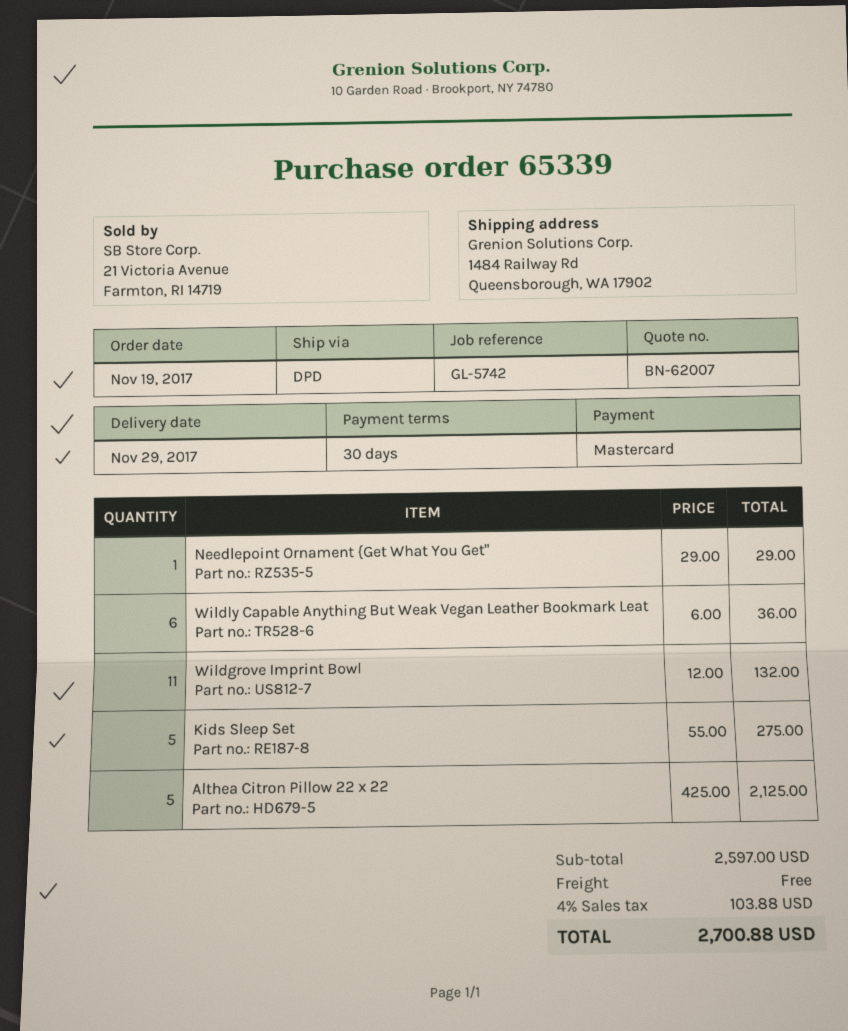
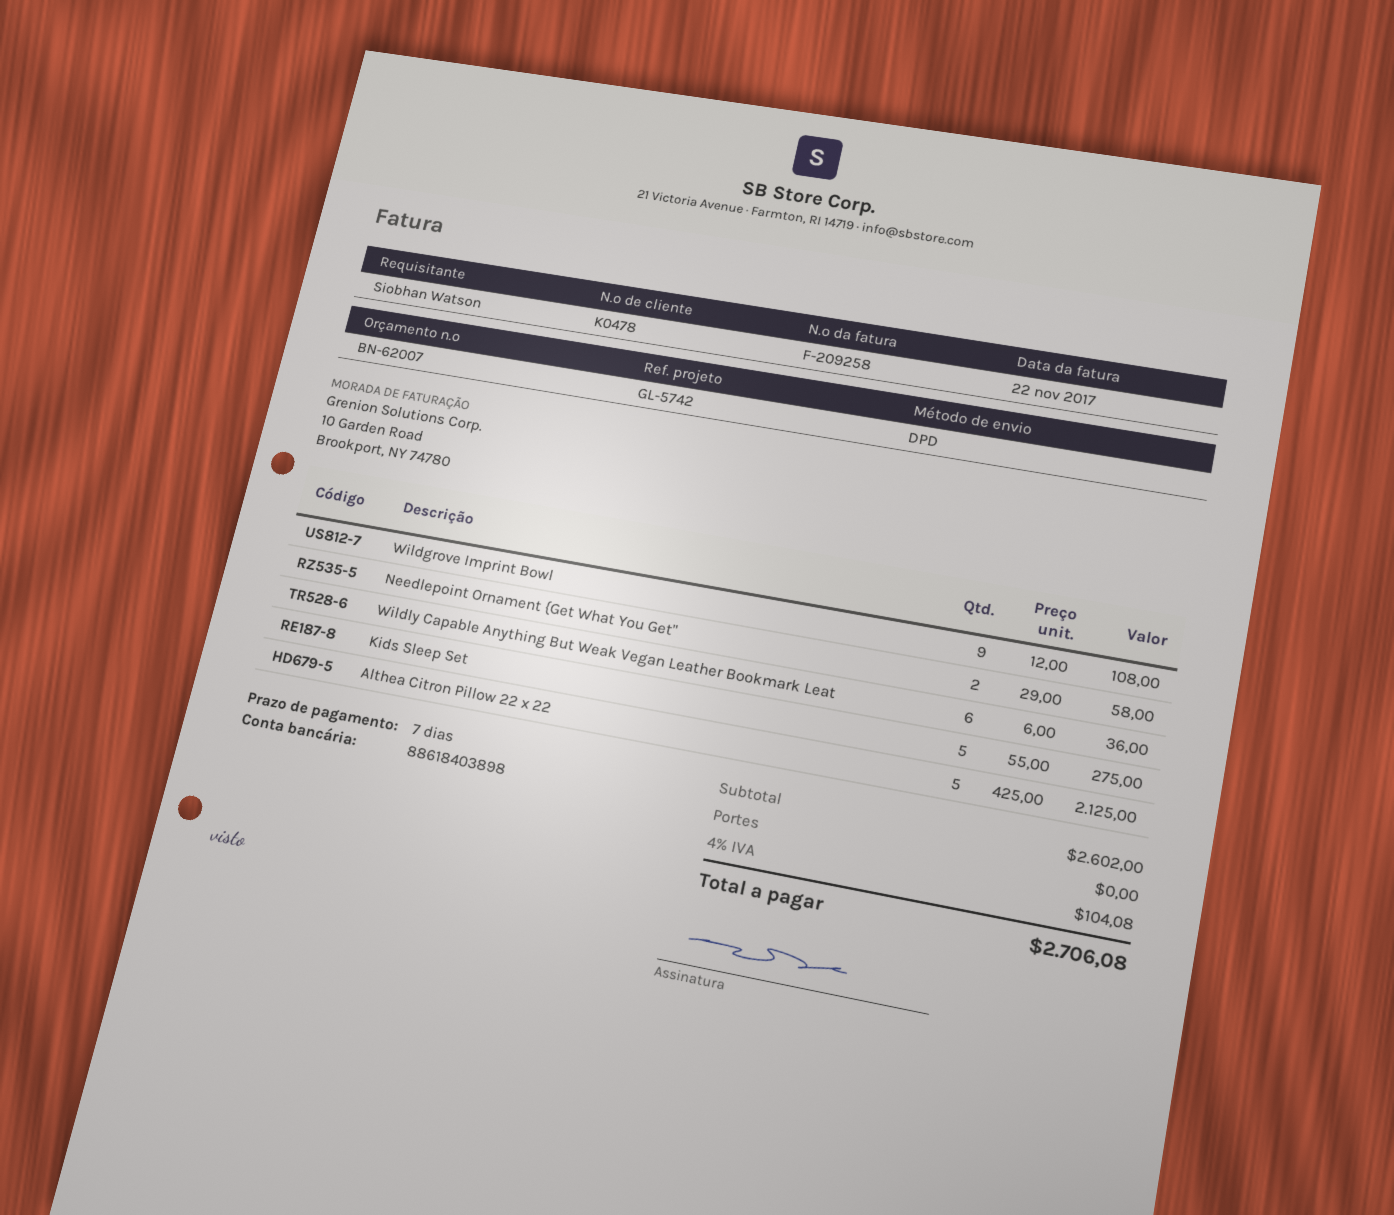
payment terms: 30 days -> 7 days
Needlepoint Ornament {Get What You Get": 1 x 29.00 = 29.00 -> 2 x 29.00 = 58.00
Wildgrove Imprint Bowl: 11 x 12.00 = 132.00 -> 9 x 12.00 = 108.00
subtotal: 2597.00 -> 2602.00
tax: 4% = 103.88 -> 4% = 104.08
total: 2700.88 -> 2706.08

